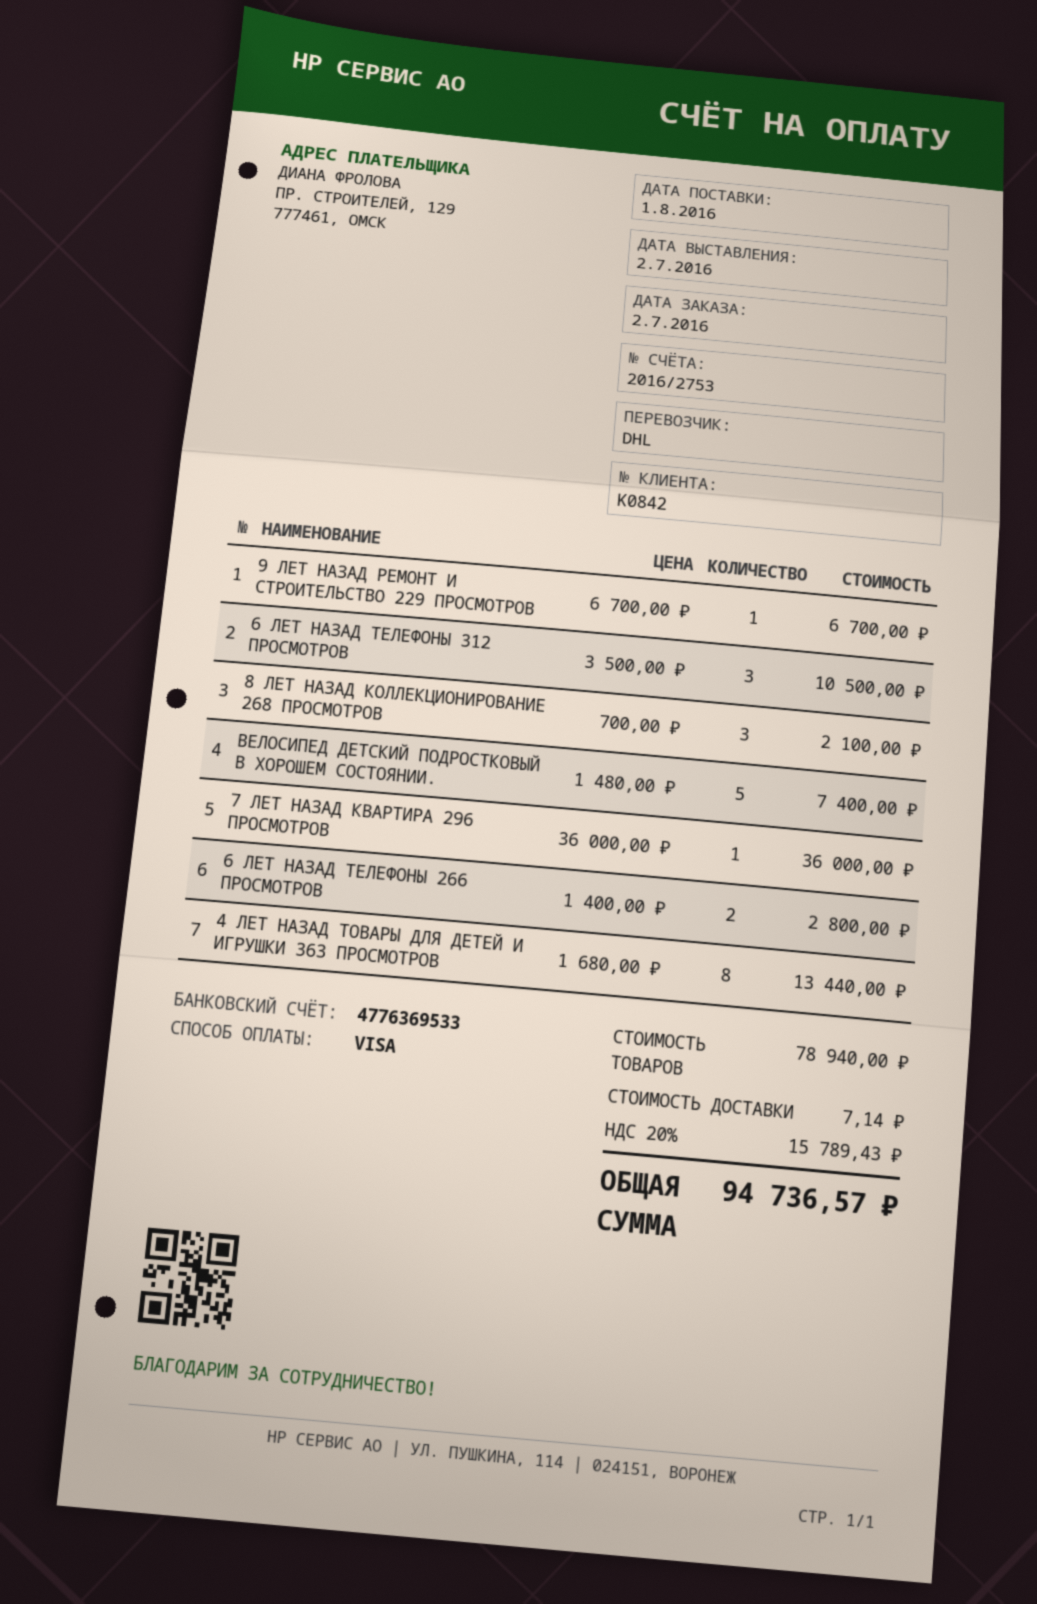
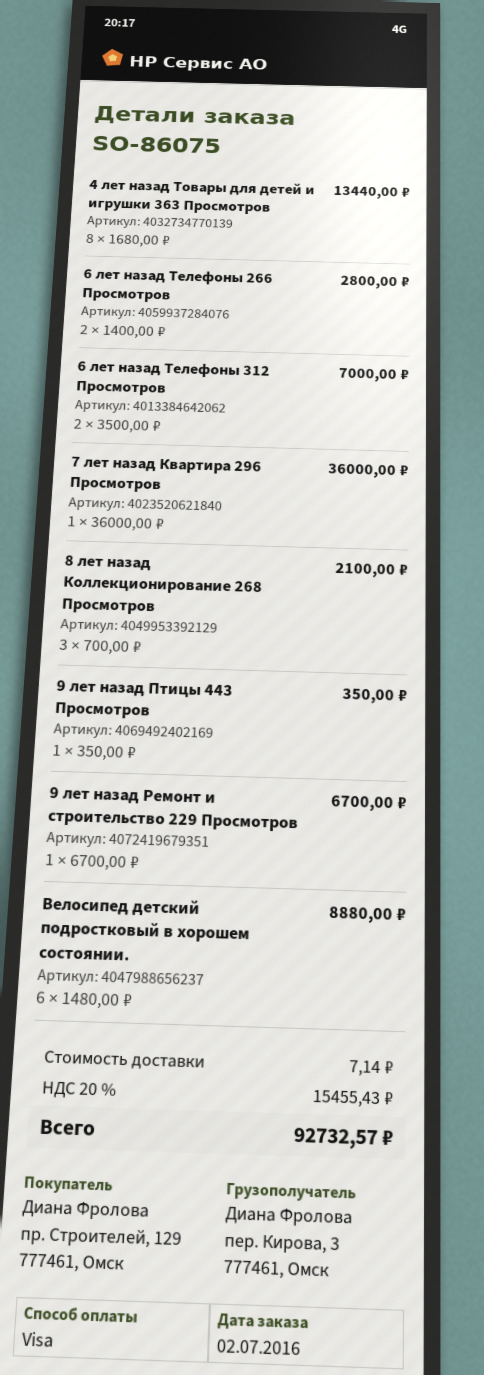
6 ЛЕТ НАЗАД ТЕЛЕФОНЫ 312 ПРОСМОТРОВ: 3 x 3500.00 = 10500.00 -> 2 x 3500.00 = 7000.00
ВЕЛОСИПЕД ДЕТСКИЙ ПОДРОСТКОВЫЙ В ХОРОШЕМ СОСТОЯНИИ.: 5 x 1480.00 = 7400.00 -> 6 x 1480.00 = 8880.00
9 лет назад Птицы 443 Просмотров: none -> 1 x 350.00 = 350.00
tax: 20% = 15789.43 -> 20% = 15455.43
total: 94736.57 -> 92732.57

